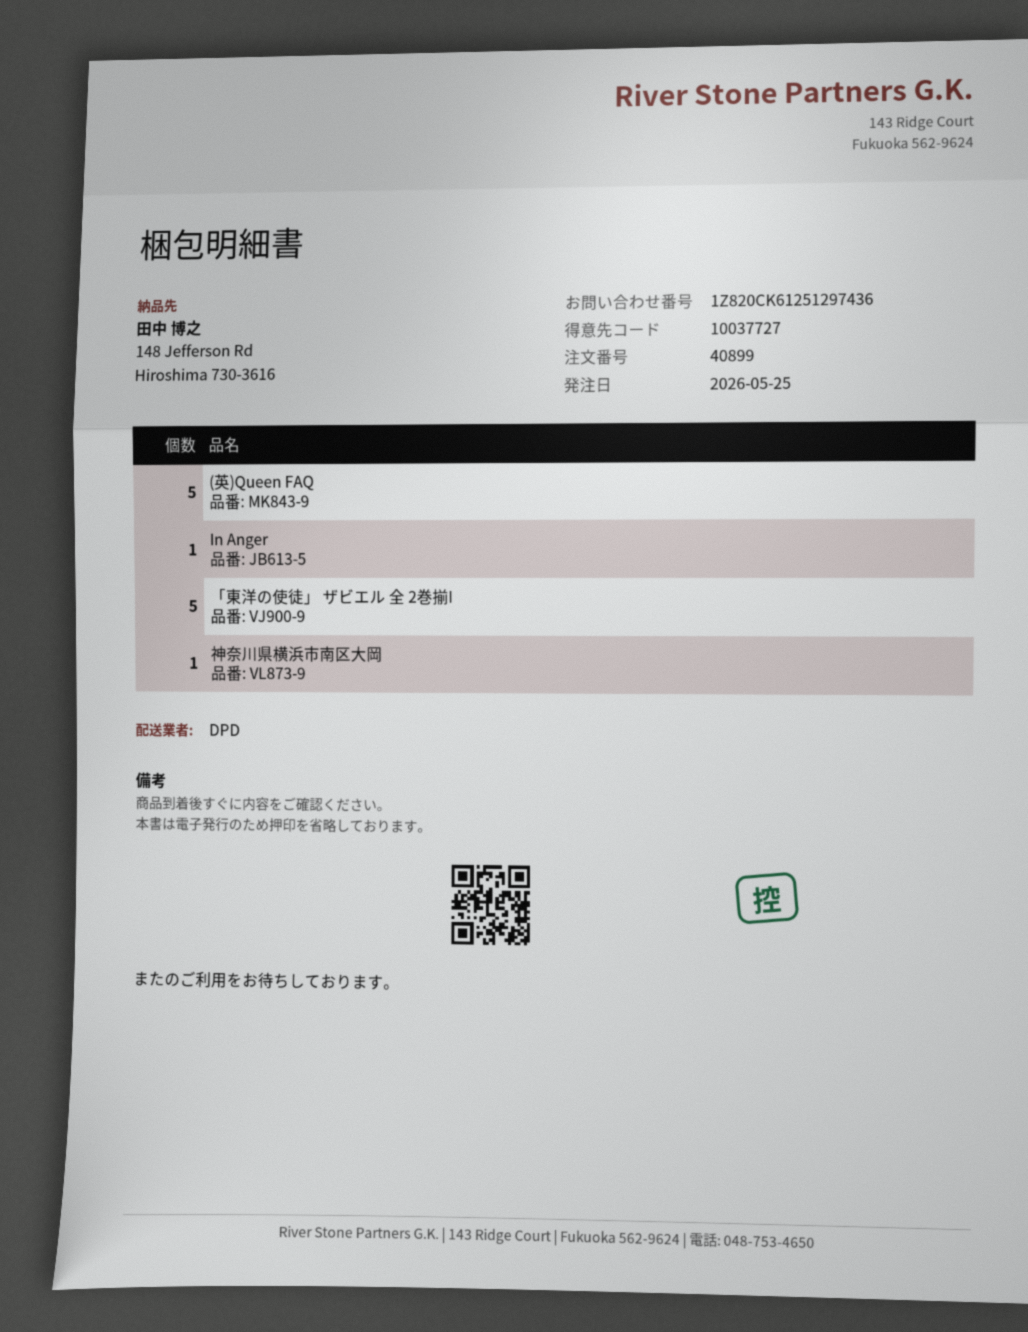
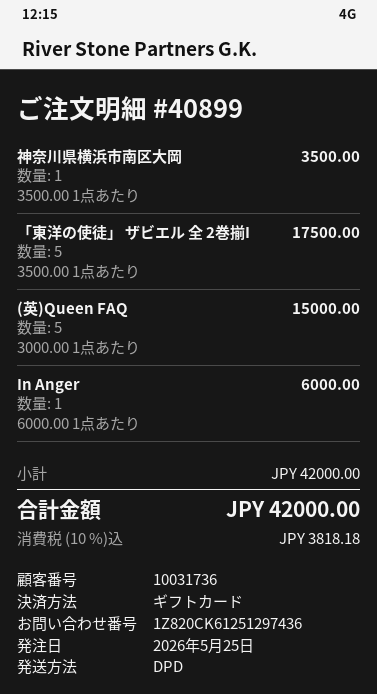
customer number: 10037727 -> 10031736

